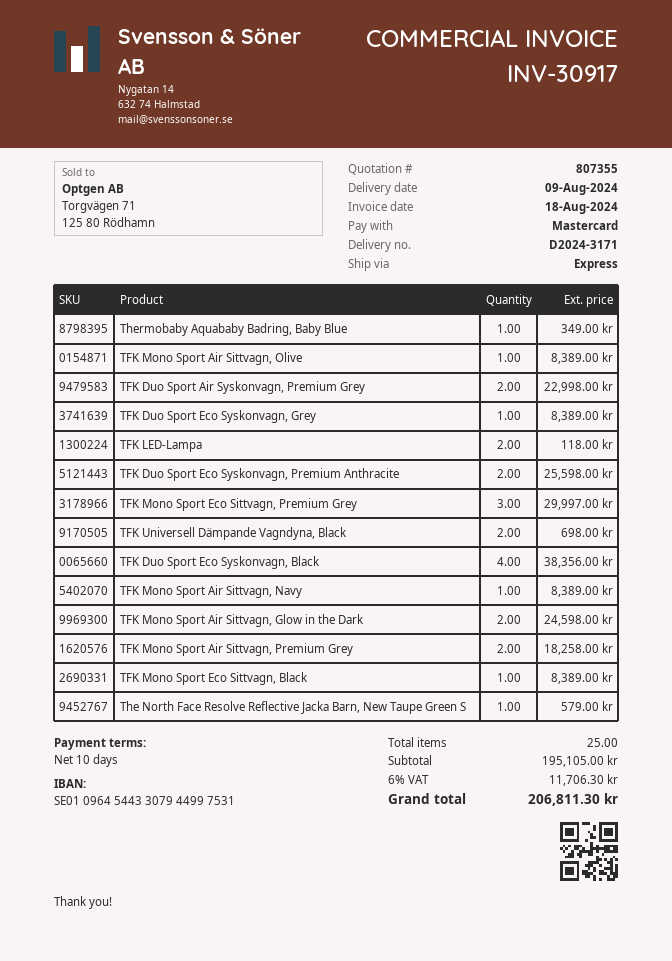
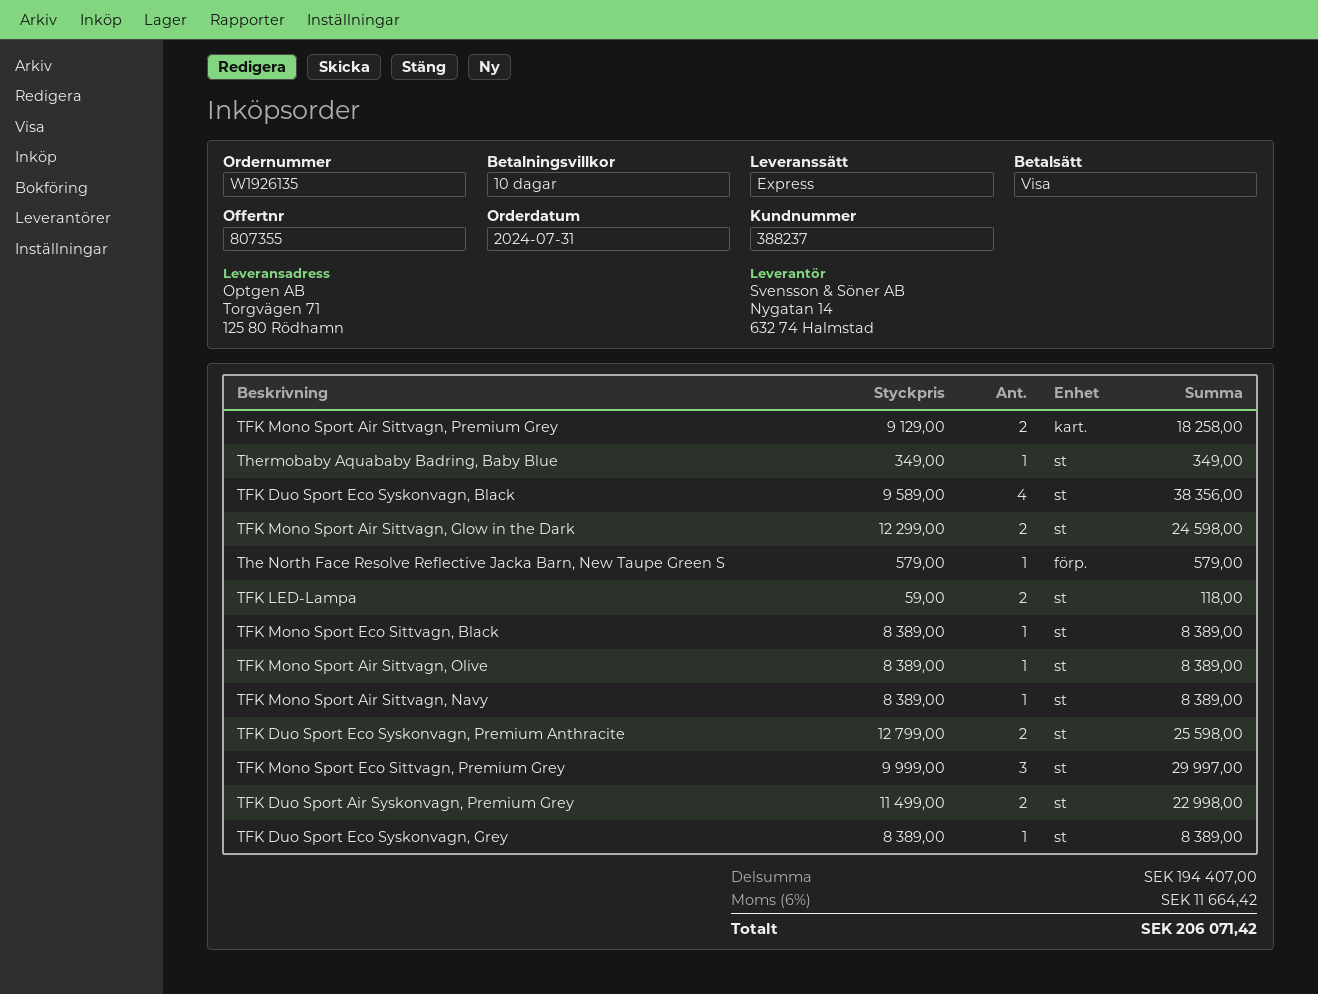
payment method: Mastercard -> Visa
TFK Universell Dämpande Vagndyna, Black: 2 for 698.00 -> none
subtotal: 195105.00 -> 194407.00
tax: 6% = 11706.30 -> 6% = 11664.42
total: 206811.30 -> 206071.42

